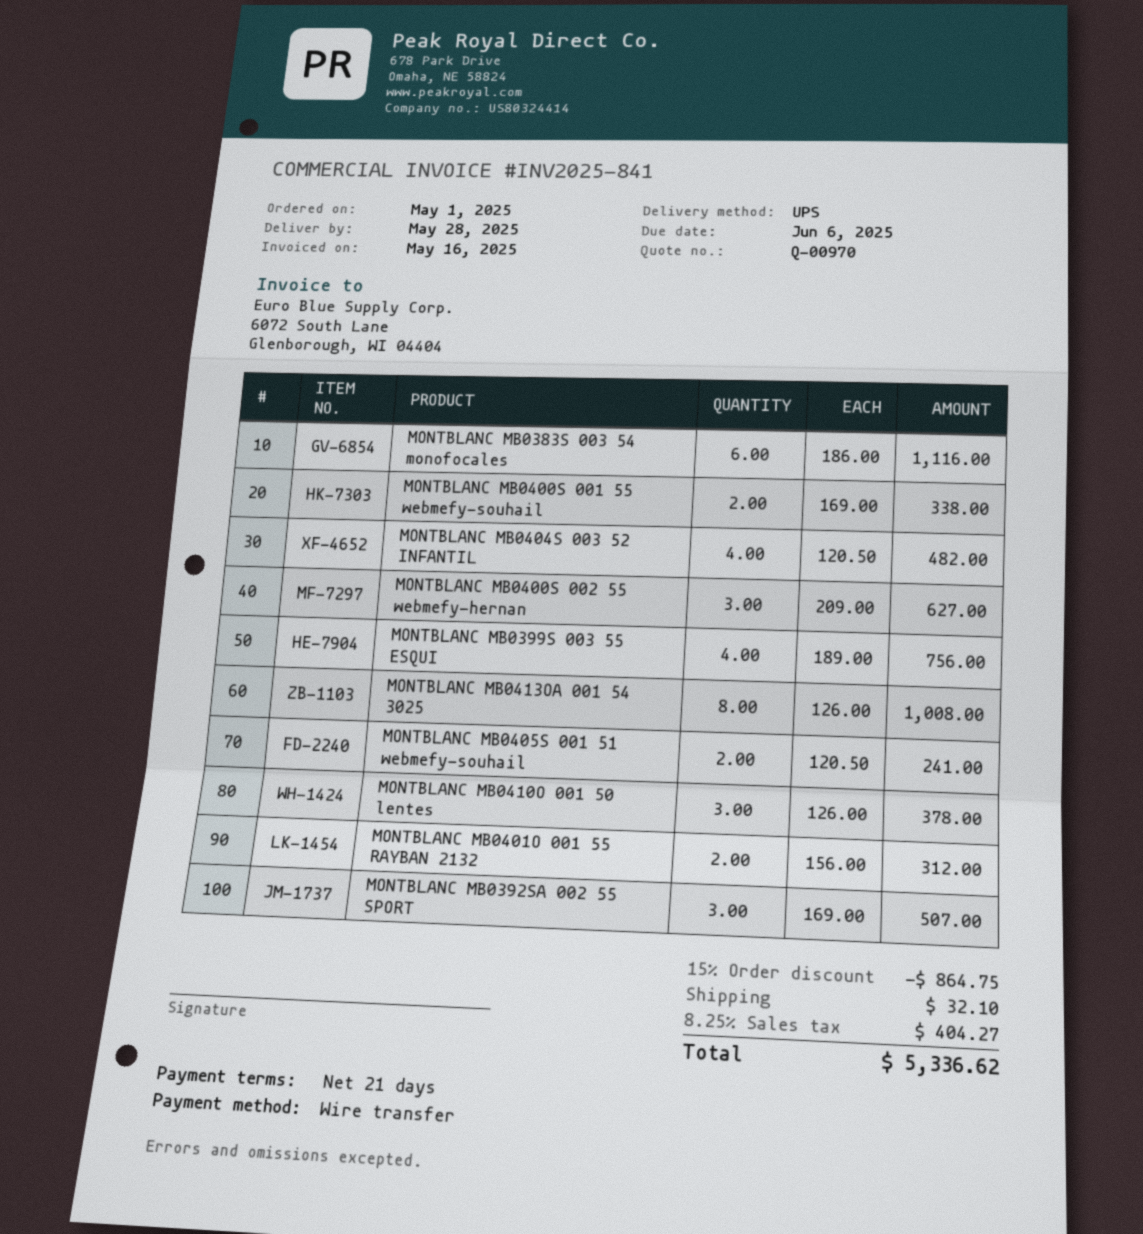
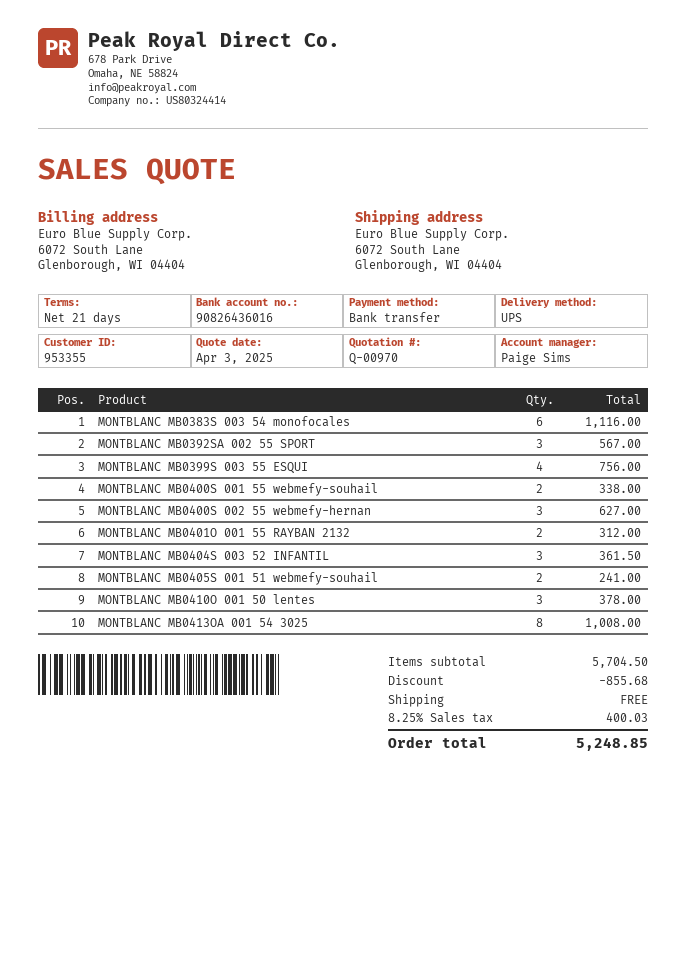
MONTBLANC MB0404S 003 52 INFANTIL: 4 for 482.00 -> 3 for 361.50
MONTBLANC MB0392SA 002 55 SPORT: 3 for 507.00 -> 3 for 567.00
discount: 864.75 -> 855.68
shipping: 32.10 -> 0.00
tax: 8.25% = 404.27 -> 8.25% = 400.03
total: 5336.62 -> 5248.85

